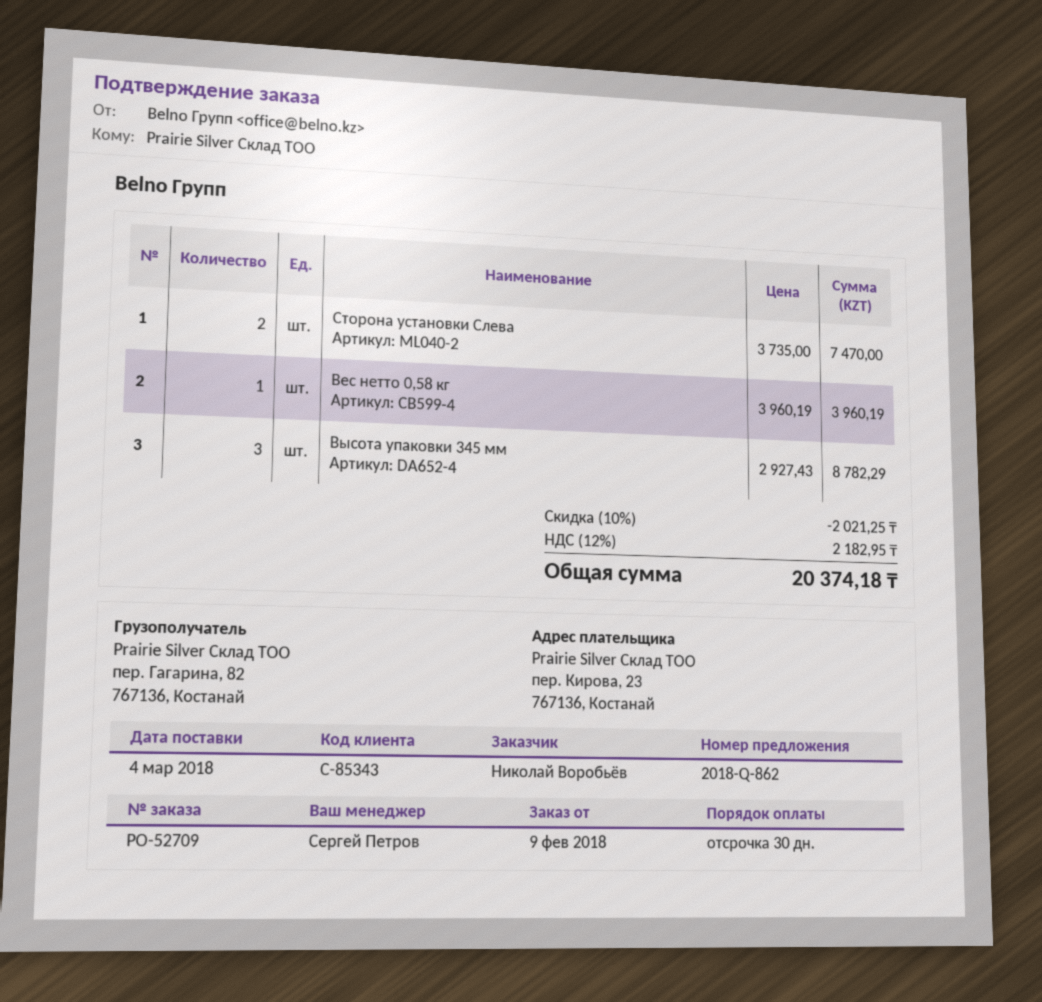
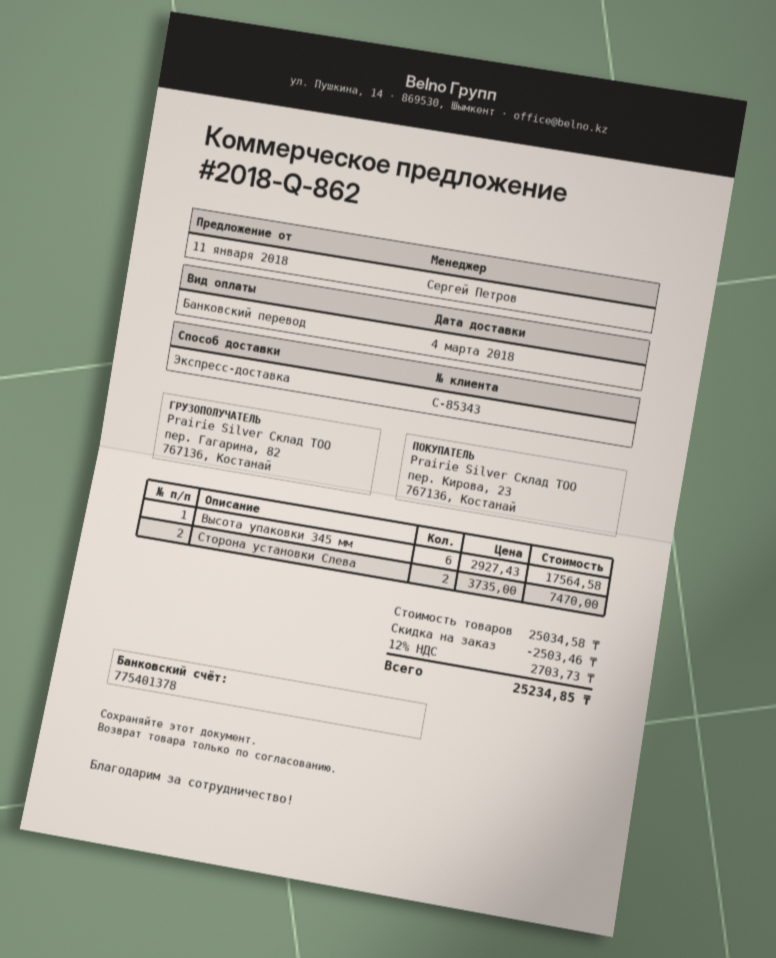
Вес нетто 0,58 кг: 1 x 3960.19 = 3960.19 -> none
Высота упаковки 345 мм: 3 x 2927.43 = 8782.29 -> 6 x 2927.43 = 17564.58
discount: 2021.25 -> 2503.46
tax: 12% = 2182.95 -> 12% = 2703.73
total: 20374.18 -> 25234.85

